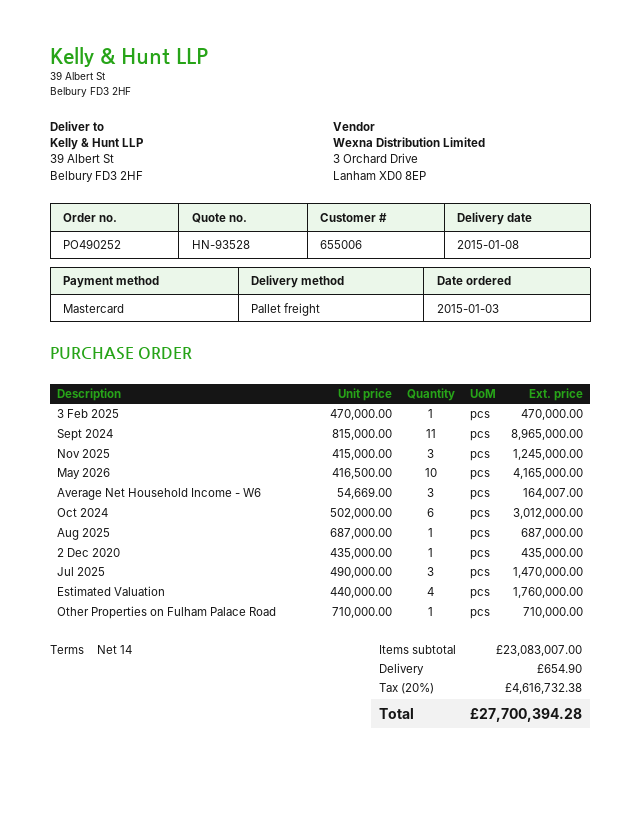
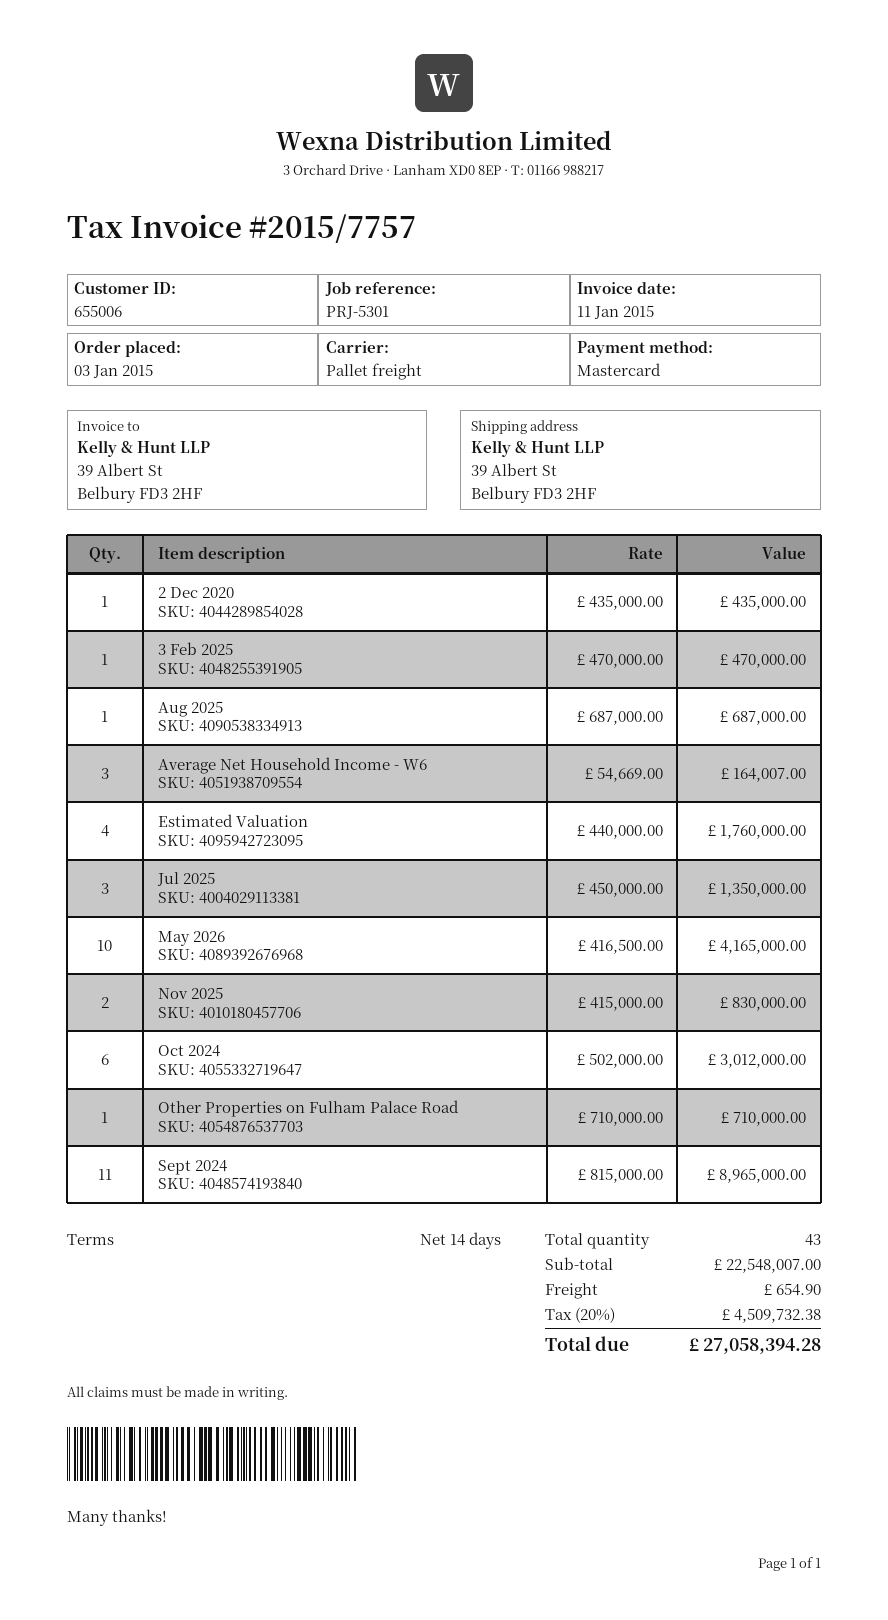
Nov 2025: 3 x 415000.00 = 1245000.00 -> 2 x 415000.00 = 830000.00
Jul 2025: 3 x 490000.00 = 1470000.00 -> 3 x 450000.00 = 1350000.00
subtotal: 23083007.00 -> 22548007.00
tax: 20% = 4616732.38 -> 20% = 4509732.38
total: 27700394.28 -> 27058394.28

